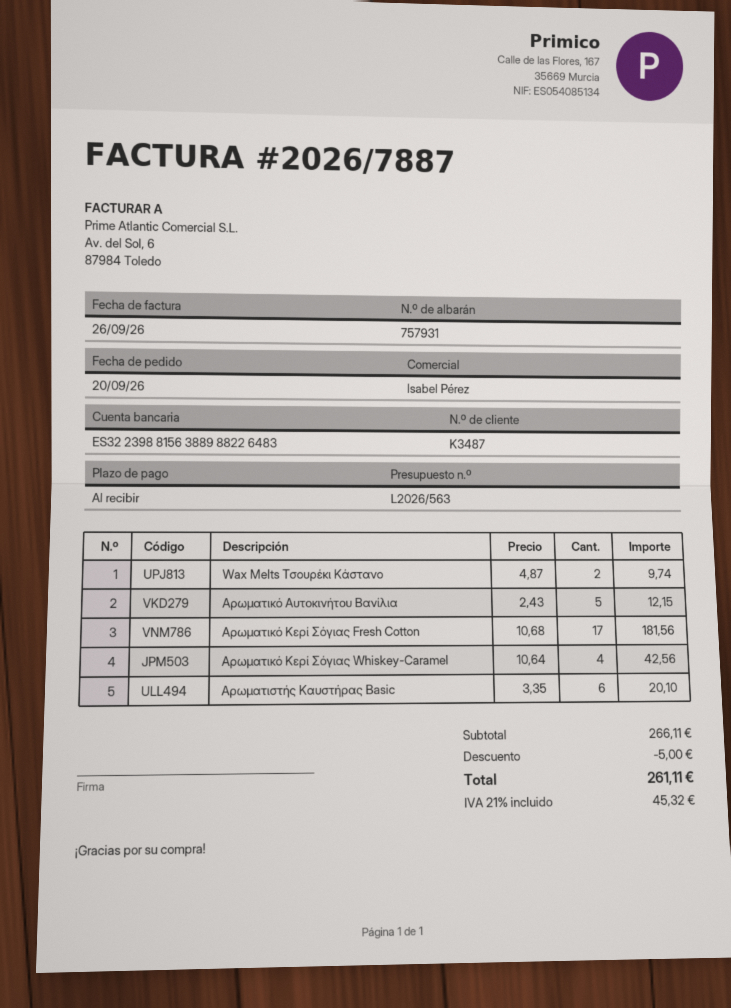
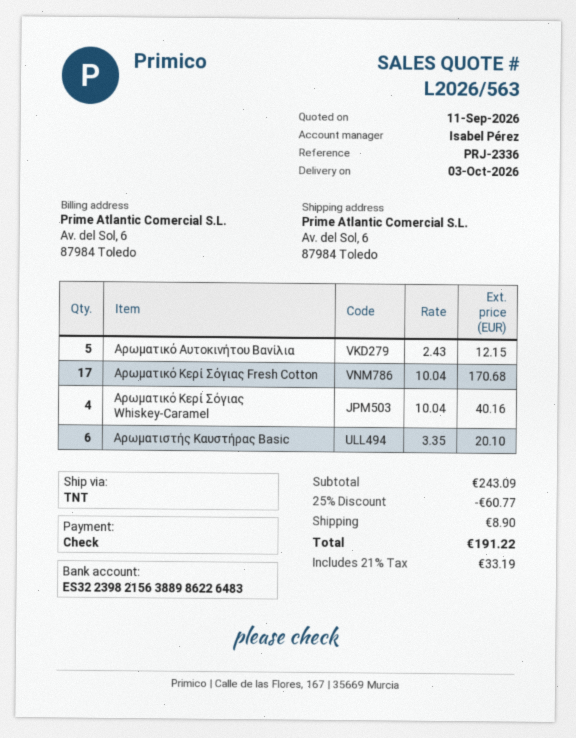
bank account: ES3223988156388988226483 -> ES3223982156388986226483
Wax Melts Τσουρέκι Κάστανο: 2 x 4.87 = 9.74 -> none
Αρωματικό Κερί Σόγιας Fresh Cotton: 17 x 10.68 = 181.56 -> 17 x 10.04 = 170.68
Αρωματικό Κερί Σόγιας Whiskey-Caramel: 4 x 10.64 = 42.56 -> 4 x 10.04 = 40.16
subtotal: 266.11 -> 243.09
discount: 5.00 -> 60.77
shipping: none -> 8.90
tax: 21% = 45.32 -> 21% = 33.19
total: 261.11 -> 191.22

